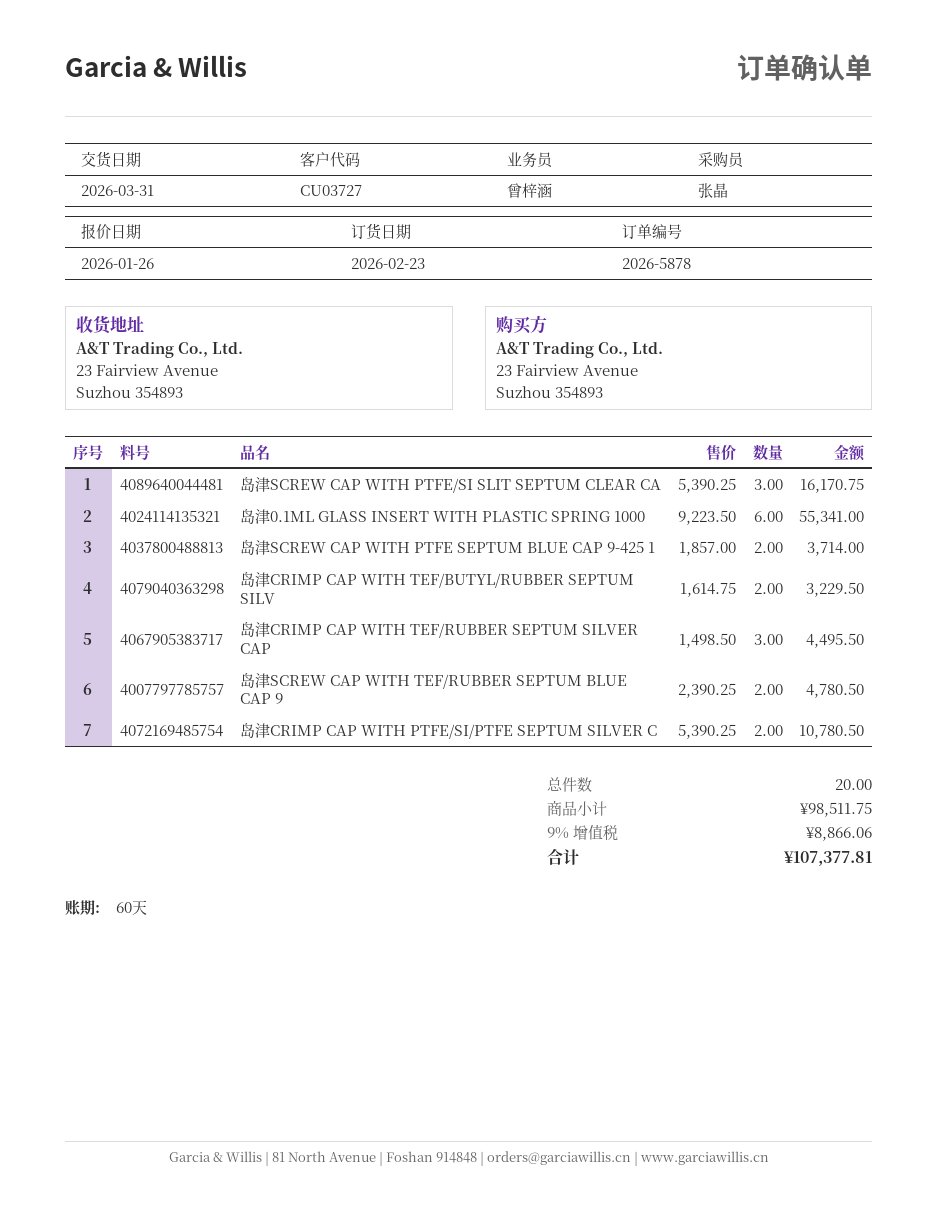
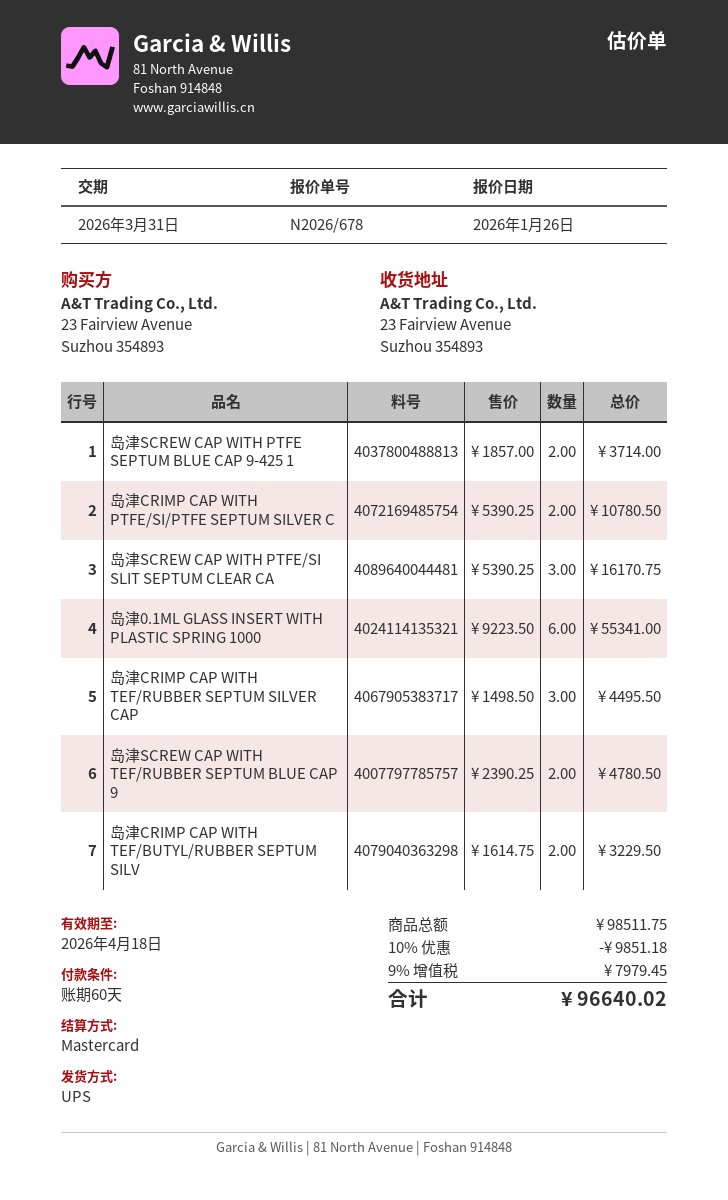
discount: none -> 10% = 9851.18
tax: 9% = 8866.06 -> 9% = 7979.45
total: 107377.81 -> 96640.02

